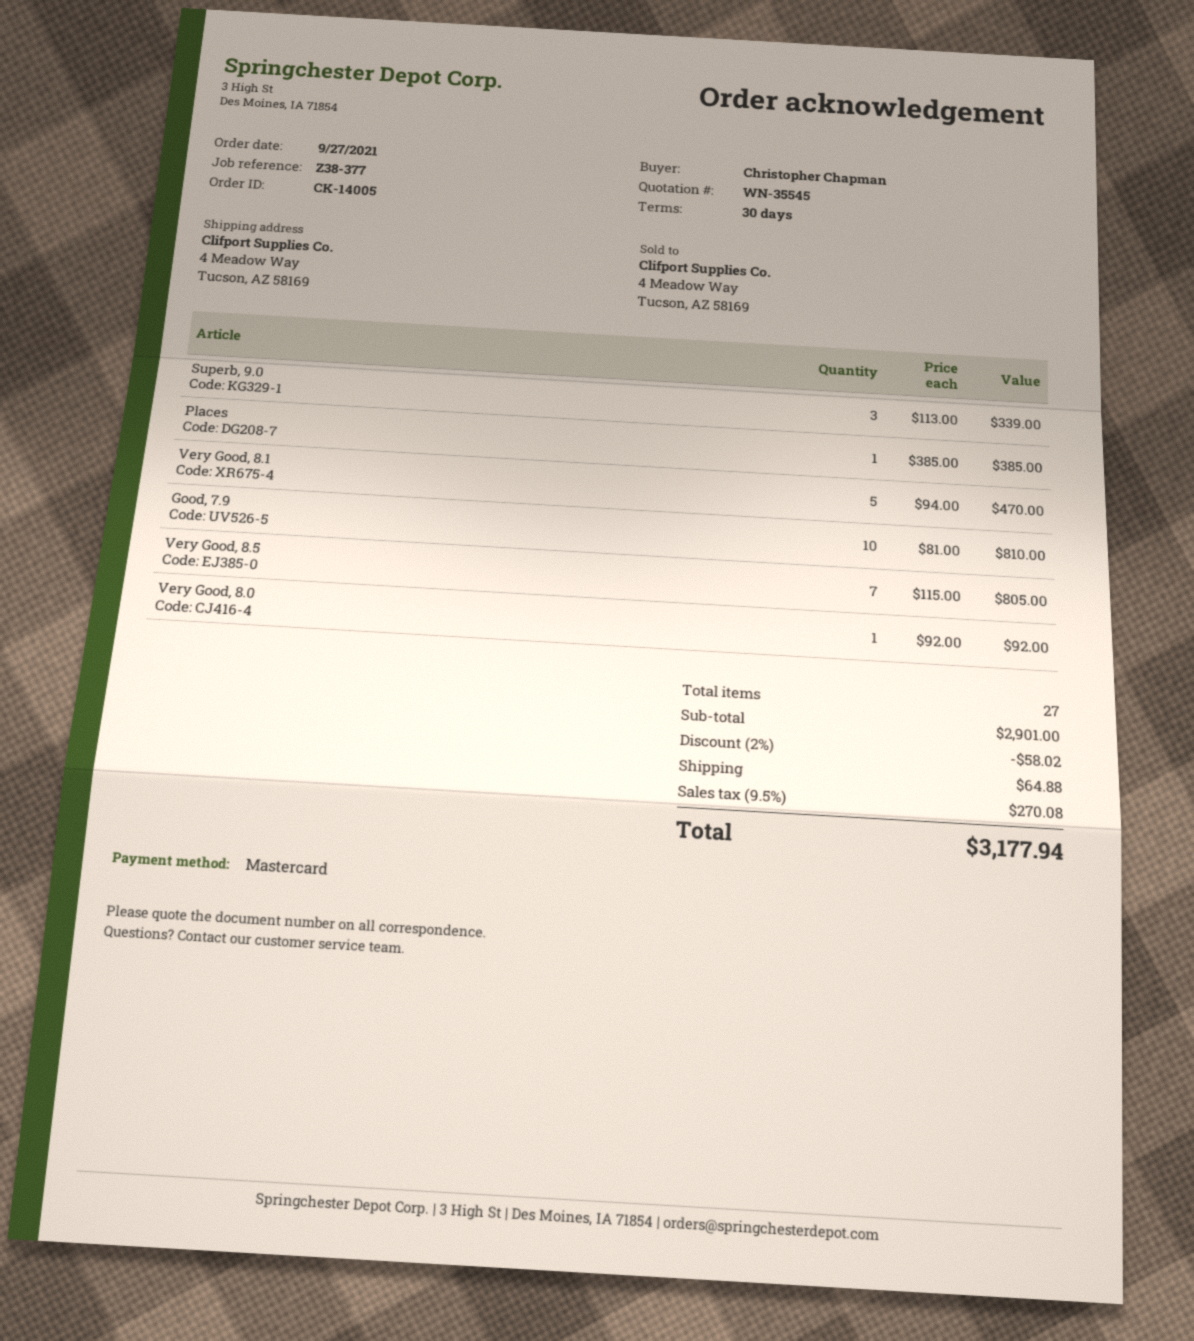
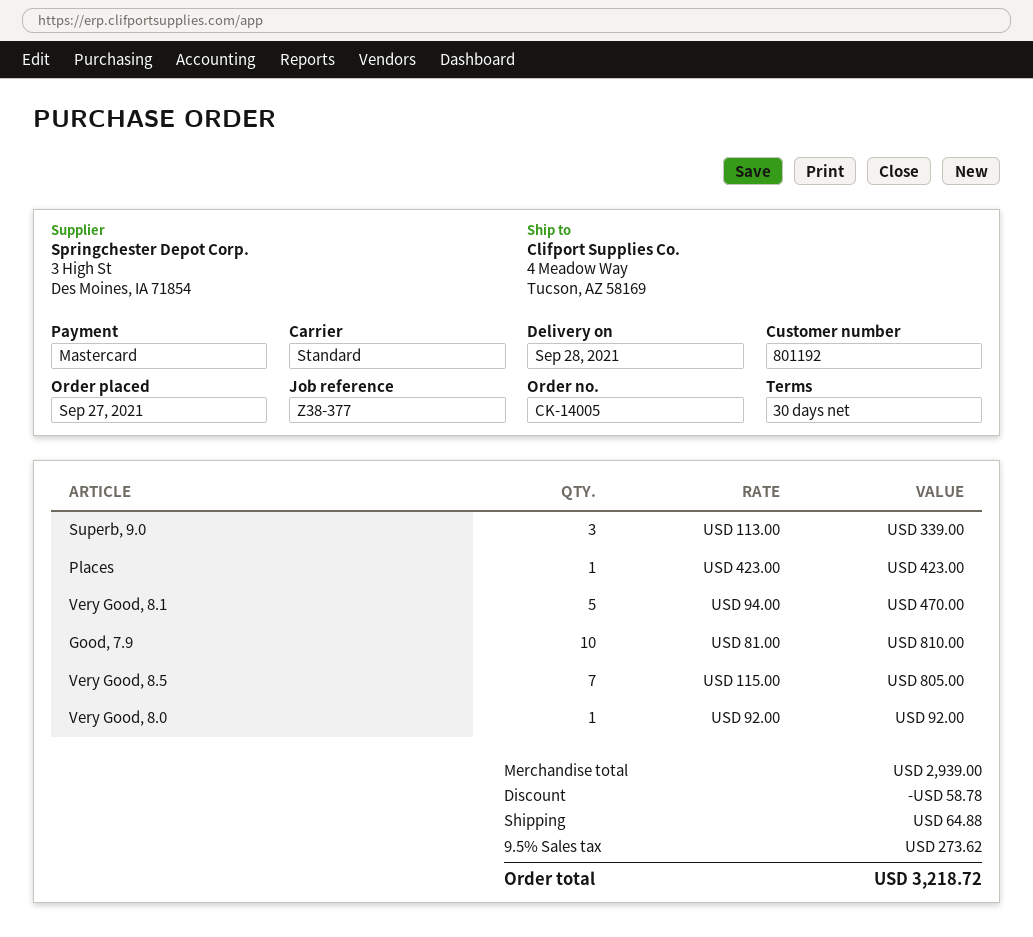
Places: 1 x 385.00 = 385.00 -> 1 x 423.00 = 423.00
subtotal: 2901.00 -> 2939.00
discount: 58.02 -> 58.78
tax: 9.5% = 270.08 -> 9.5% = 273.62
total: 3177.94 -> 3218.72

